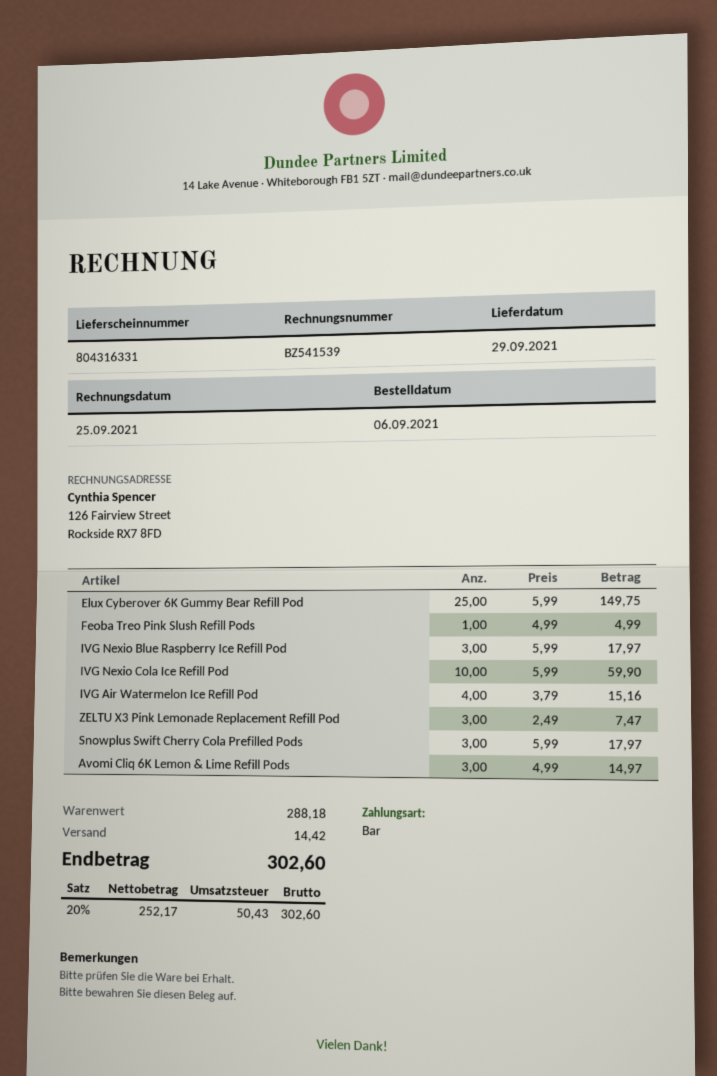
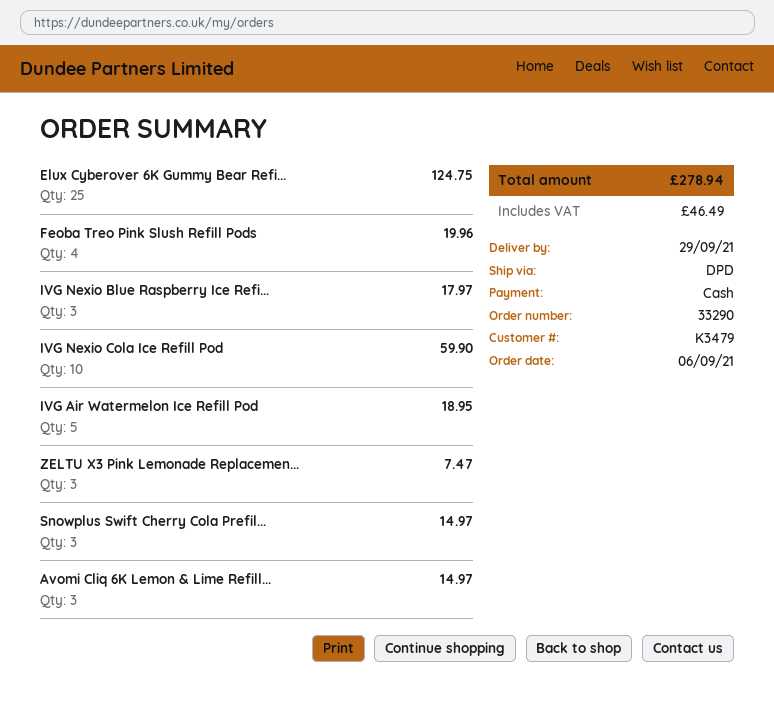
Elux Cyberover 6K Gummy Bear Refill Pod: 25 for 149.75 -> 25 for 124.75
Feoba Treo Pink Slush Refill Pods: 1 for 4.99 -> 4 for 19.96
IVG Air Watermelon Ice Refill Pod: 4 for 15.16 -> 5 for 18.95
Snowplus Swift Cherry Cola Prefilled Pods: 3 for 17.97 -> 3 for 14.97
shipping: 14.42 -> none
tax: 50.43 -> 46.49
total: 302.60 -> 278.94

